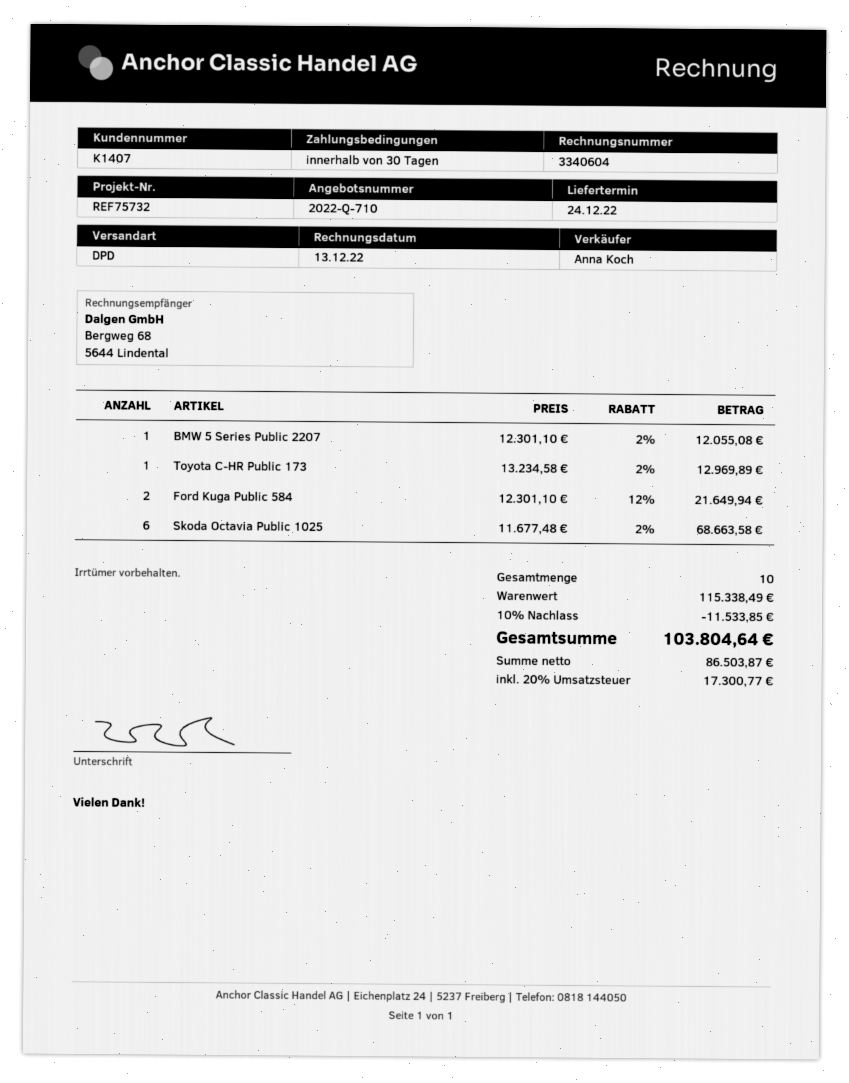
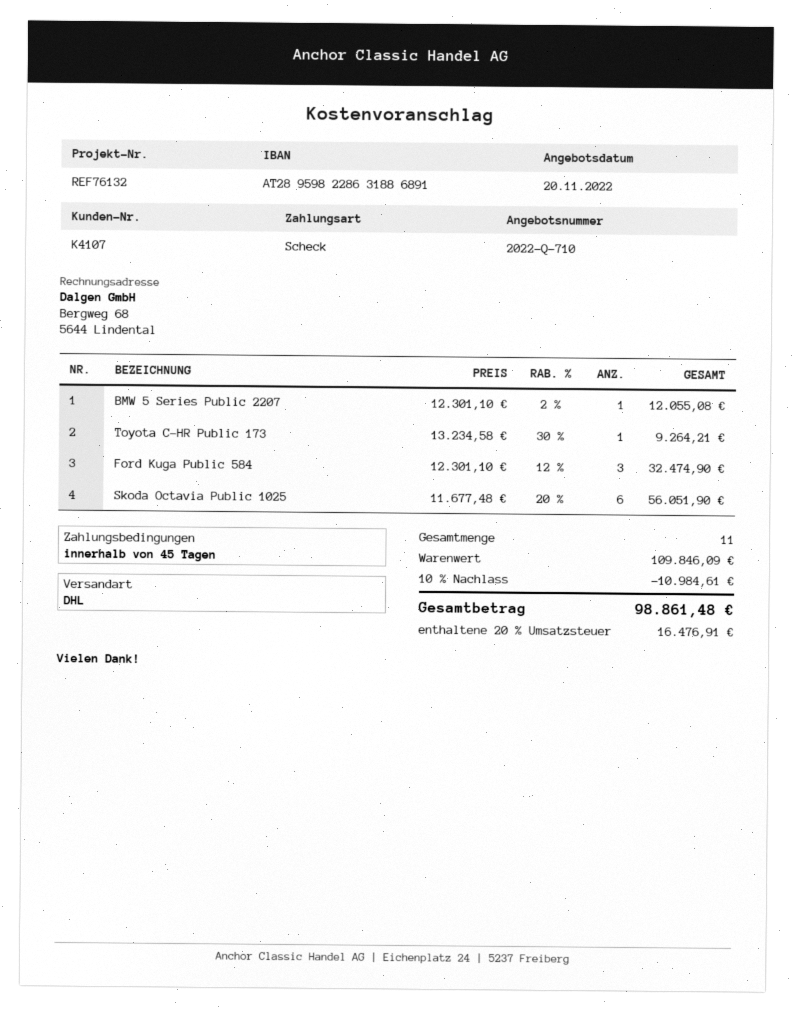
payment terms: 30 days -> 45 days
customer number: K1407 -> K4107
reference: REF75732 -> REF76132
shipping method: DPD -> DHL
Toyota C-HR Public 173: 1 x 13234.58 - 2% = 12969.89 -> 1 x 13234.58 - 30% = 9264.21
Ford Kuga Public 584: 2 x 12301.10 - 12% = 21649.94 -> 3 x 12301.10 - 12% = 32474.90
Skoda Octavia Public 1025: 6 x 11677.48 - 2% = 68663.58 -> 6 x 11677.48 - 20% = 56051.90
total quantity: 10 -> 11
subtotal: 115338.49 -> 109846.09
discount: 10% = 11533.85 -> 10% = 10984.61
tax: 20% = 17300.77 -> 20% = 16476.91
total: 103804.64 -> 98861.48

